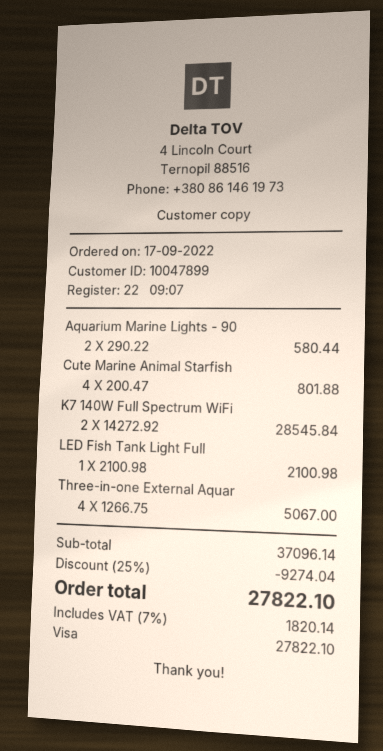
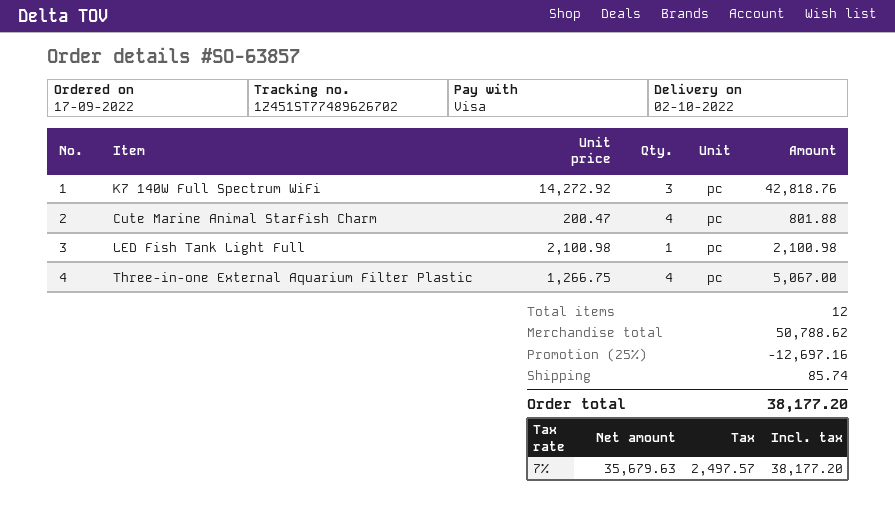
Aquarium Marine Lights - 90: 2 x 290.22 = 580.44 -> none
K7 140W Full Spectrum WiFi: 2 x 14272.92 = 28545.84 -> 3 x 14272.92 = 42818.76
subtotal: 37096.14 -> 50788.62
discount: 25% = 9274.04 -> 25% = 12697.16
shipping: none -> 85.74
tax: 7% = 1820.14 -> 7% = 2497.57
total: 27822.10 -> 38177.20

